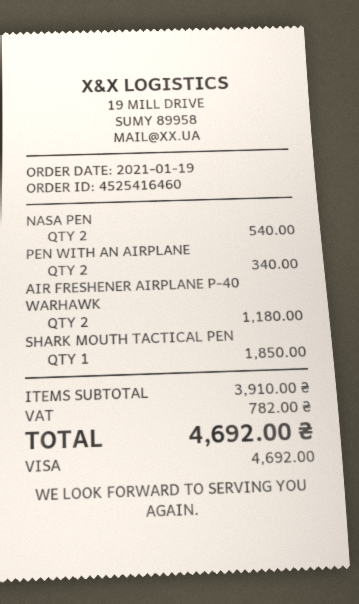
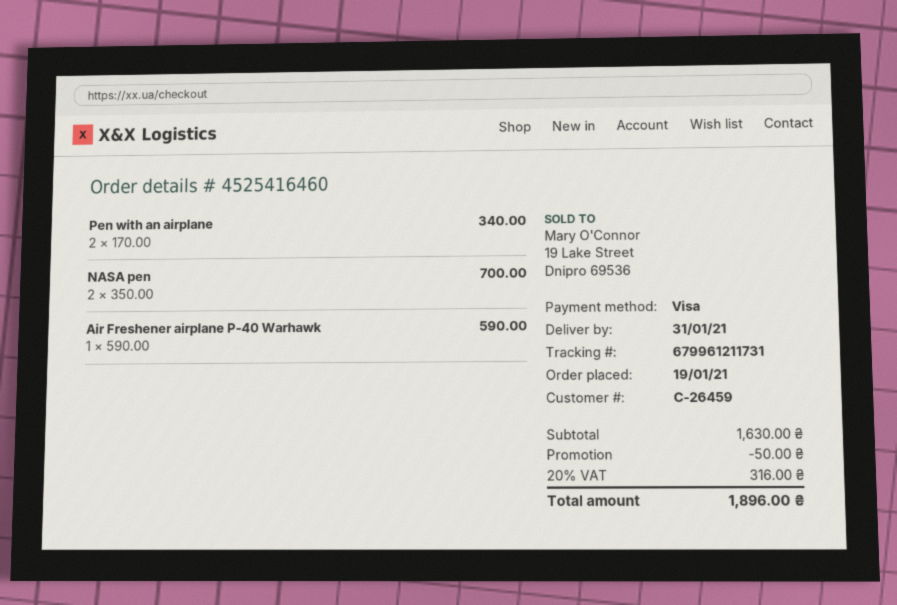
NASA PEN: 2 for 540.00 -> 2 for 700.00
AIR FRESHENER AIRPLANE P-40 WARHAWK: 2 for 1180.00 -> 1 for 590.00
SHARK MOUTH TACTICAL PEN: 1 for 1850.00 -> none
subtotal: 3910.00 -> 1630.00
discount: none -> 50.00
tax: 782.00 -> 316.00
total: 4692.00 -> 1896.00

